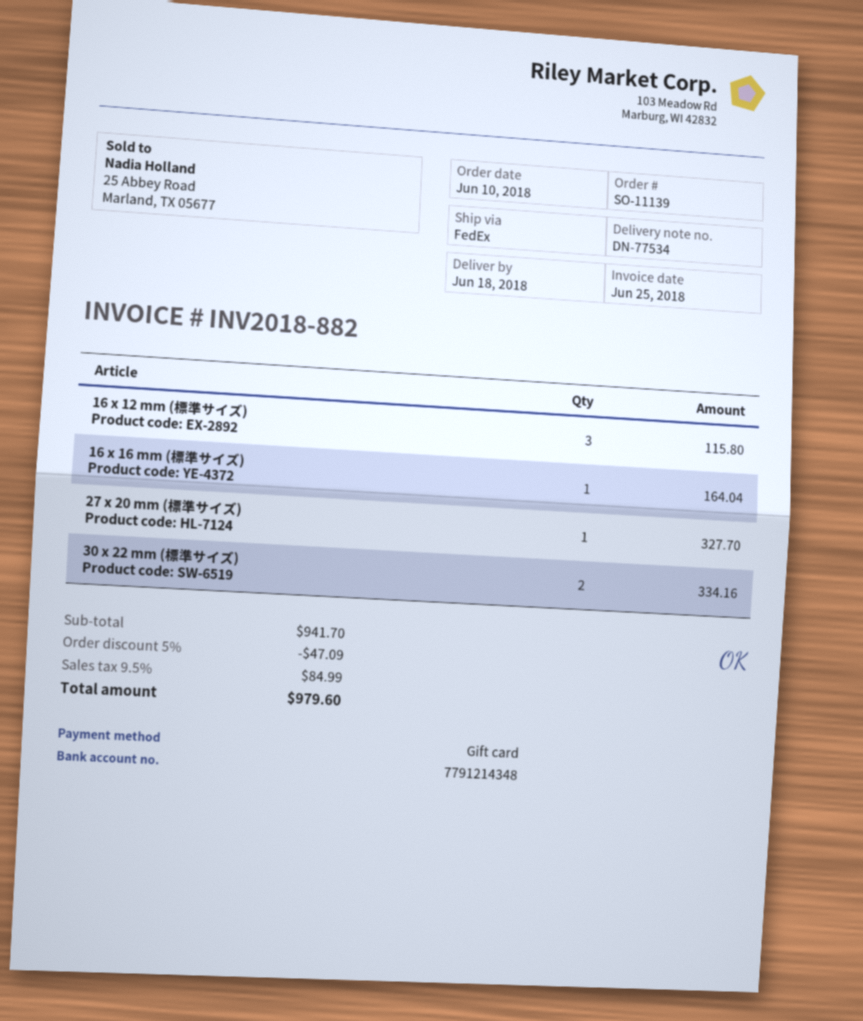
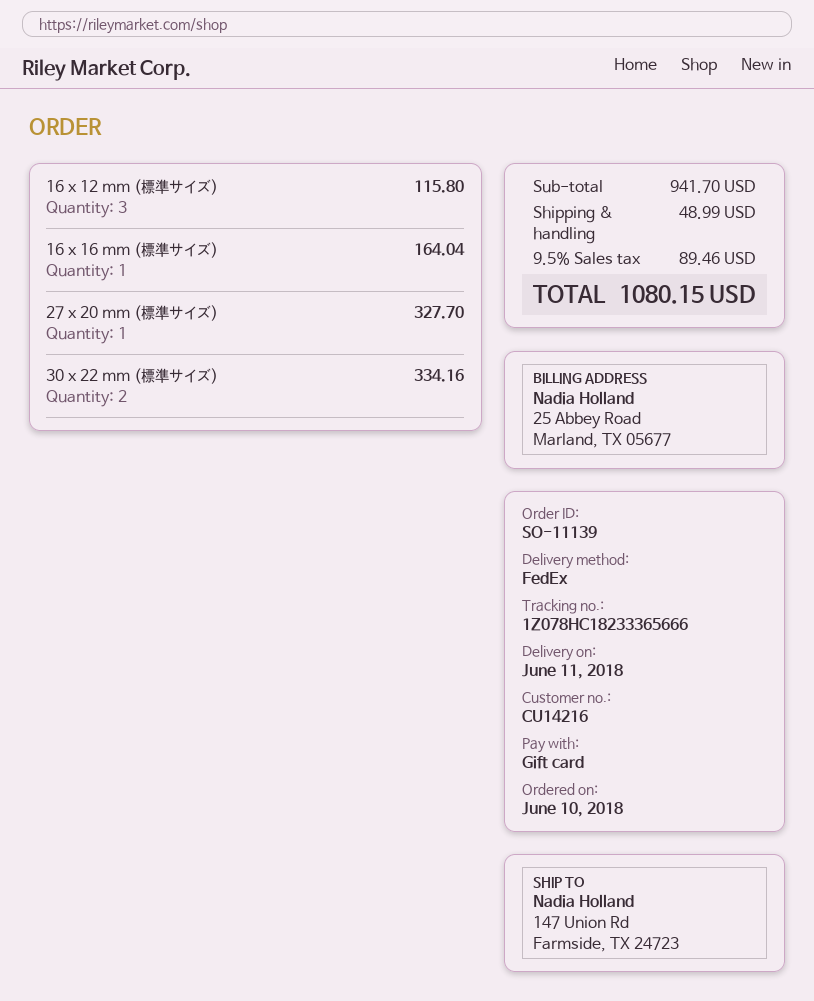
delivery date: 2018-06-18 -> 2018-06-11
discount: 5% = 47.09 -> none
shipping: none -> 48.99
tax: 9.5% = 84.99 -> 9.5% = 89.46
total: 979.60 -> 1080.15

